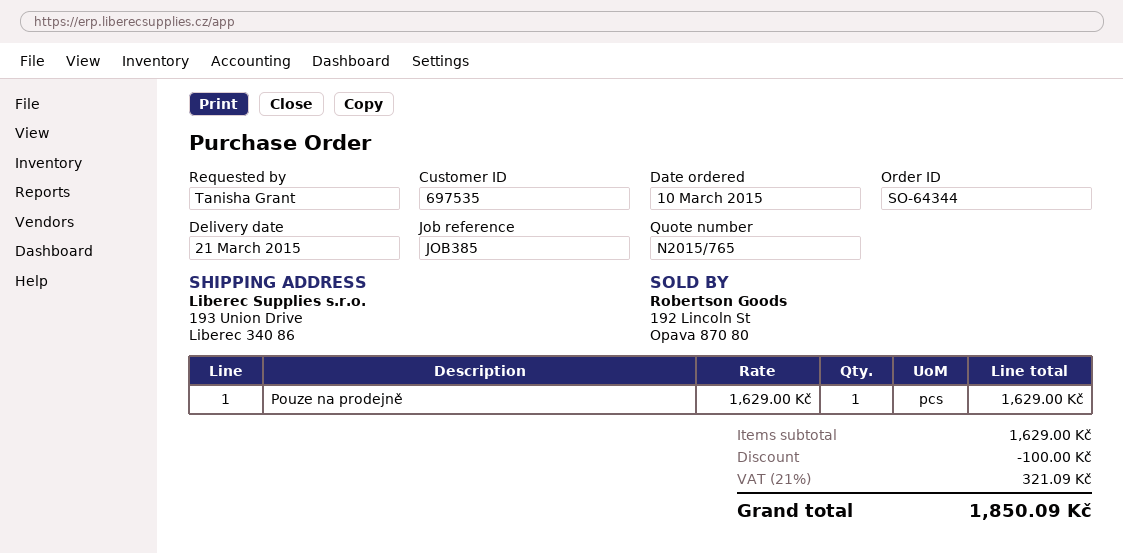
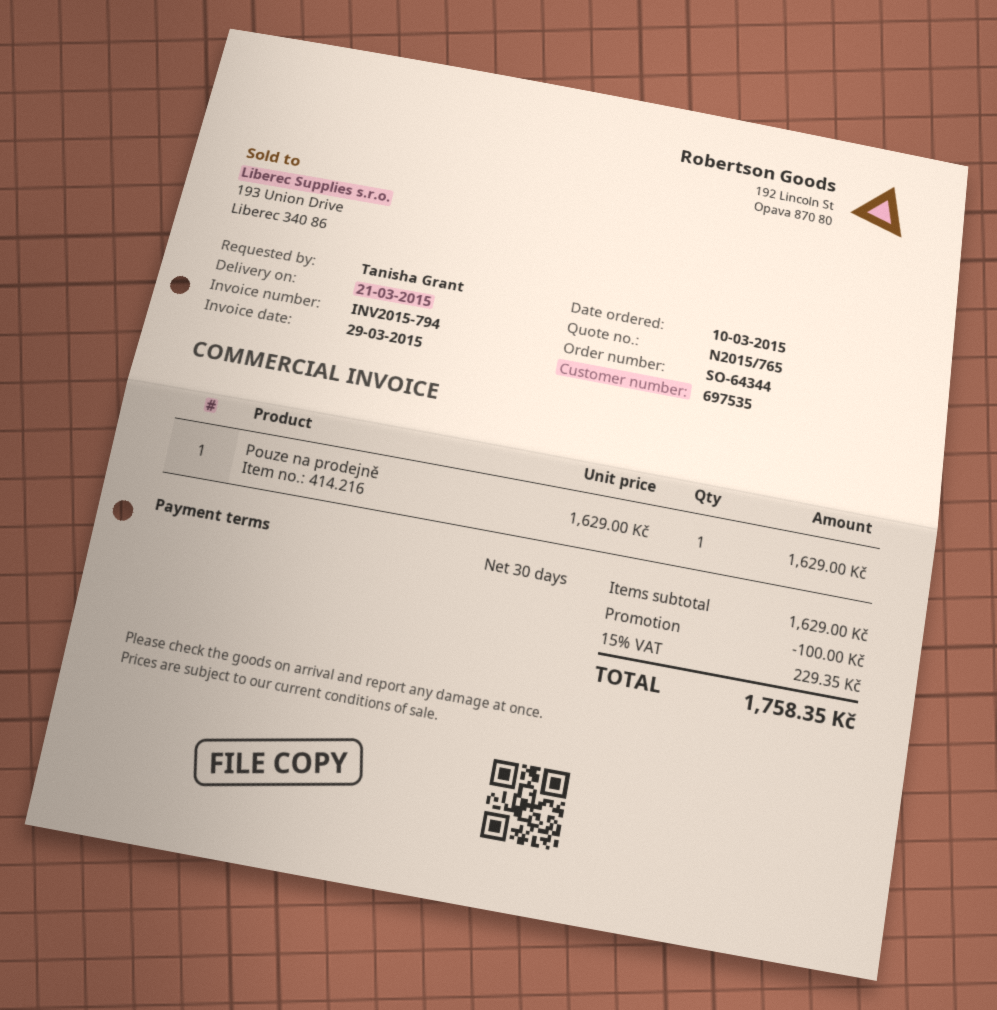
tax: 21% = 321.09 -> 15% = 229.35
total: 1850.09 -> 1758.35

